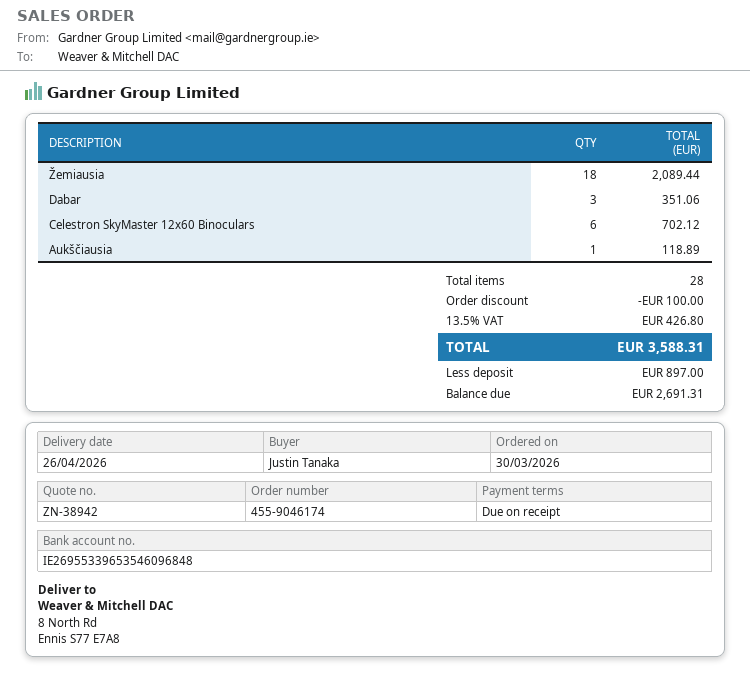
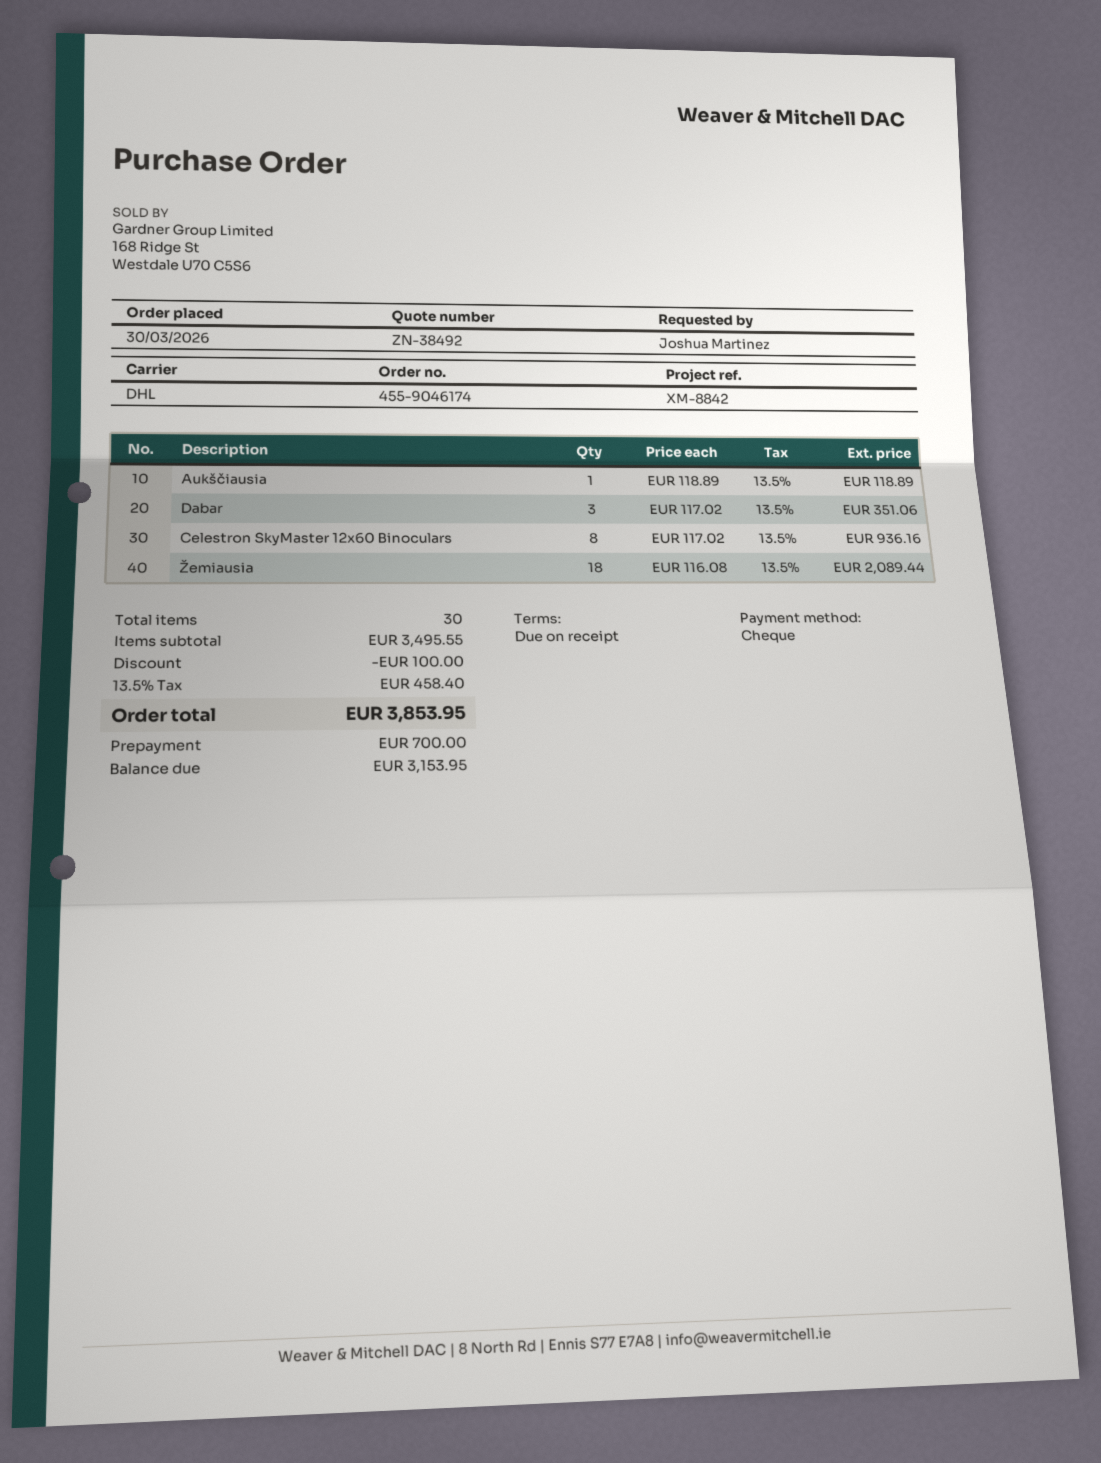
quote number: ZN-38942 -> ZN-38492
ordered by: Justin Tanaka -> Joshua Martinez
Celestron SkyMaster 12x60 Binoculars: 6 for 702.12 -> 8 for 936.16
total quantity: 28 -> 30
tax: 13.5% = 426.80 -> 13.5% = 458.40
total: 3588.31 -> 3853.95
deposit: 897.00 -> 700.00
balance: 2691.31 -> 3153.95

